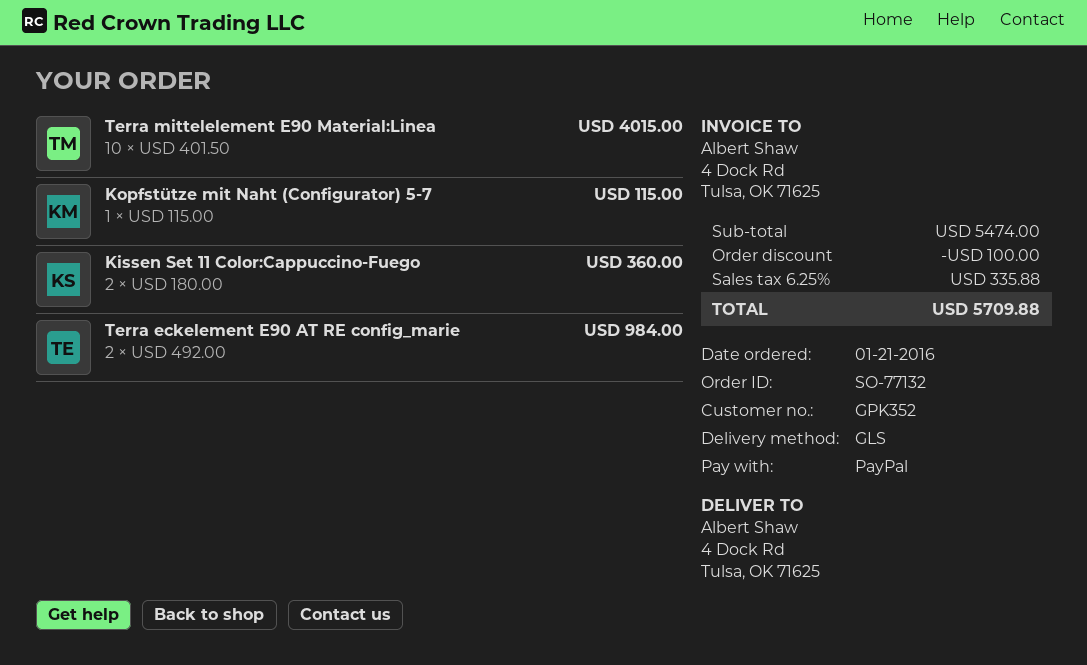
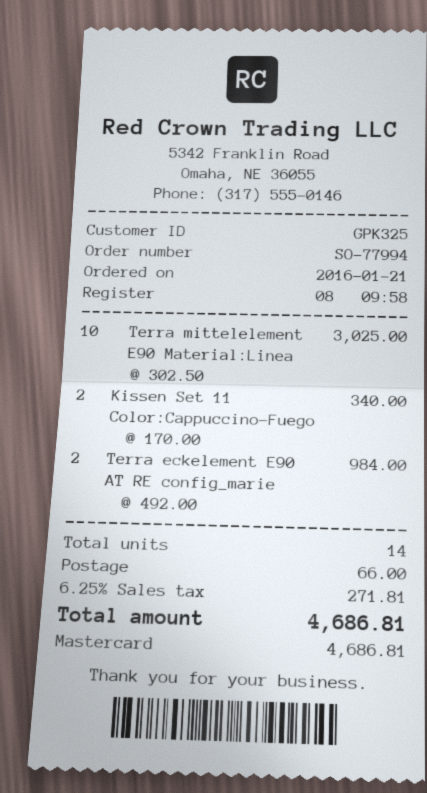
order number: SO-77132 -> SO-77994
customer number: GPK352 -> GPK325
payment method: PayPal -> Mastercard
Terra mittelelement E90 Material:Linea: 10 x 401.50 = 4015.00 -> 10 x 302.50 = 3025.00
Kopfstütze mit Naht (Configurator) 5-7: 1 x 115.00 = 115.00 -> none
Kissen Set 11 Color:Cappuccino-Fuego: 2 x 180.00 = 360.00 -> 2 x 170.00 = 340.00
discount: 100.00 -> none
shipping: none -> 66.00
tax: 6.25% = 335.88 -> 6.25% = 271.81
total: 5709.88 -> 4686.81

